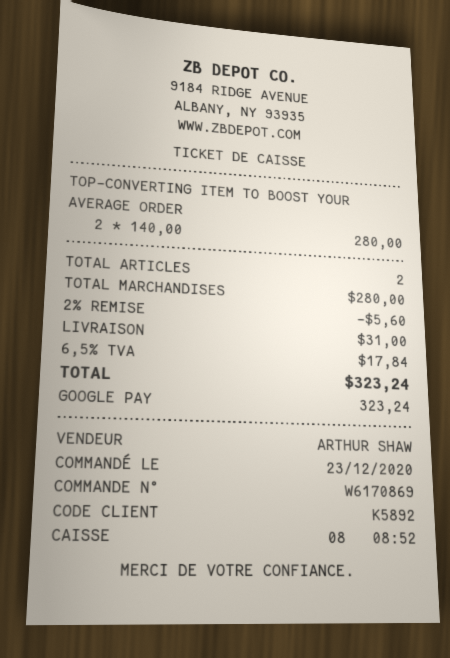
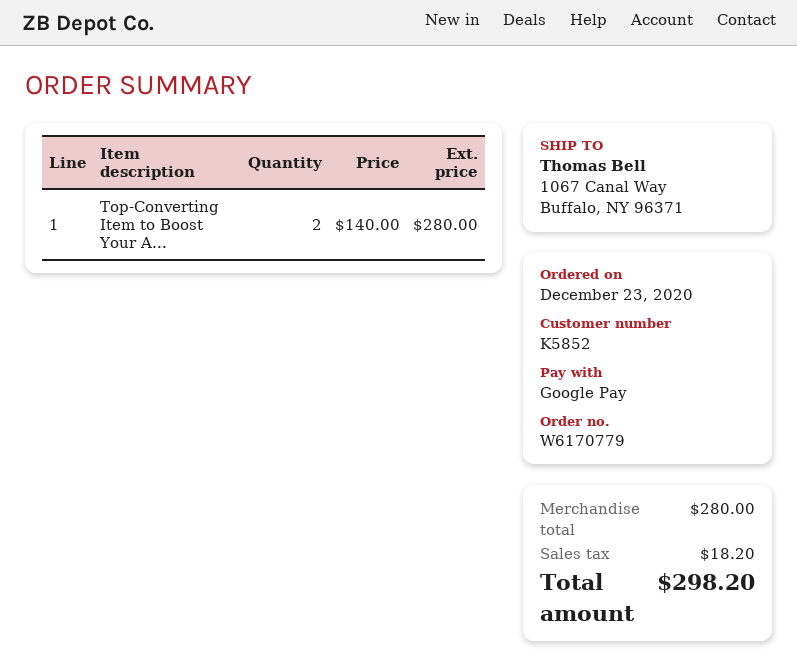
order number: W6170869 -> W6170779
customer number: K5892 -> K5852
discount: 2% = 5.60 -> none
shipping: 31.00 -> none
tax: 17.84 -> 18.20
total: 323.24 -> 298.20

